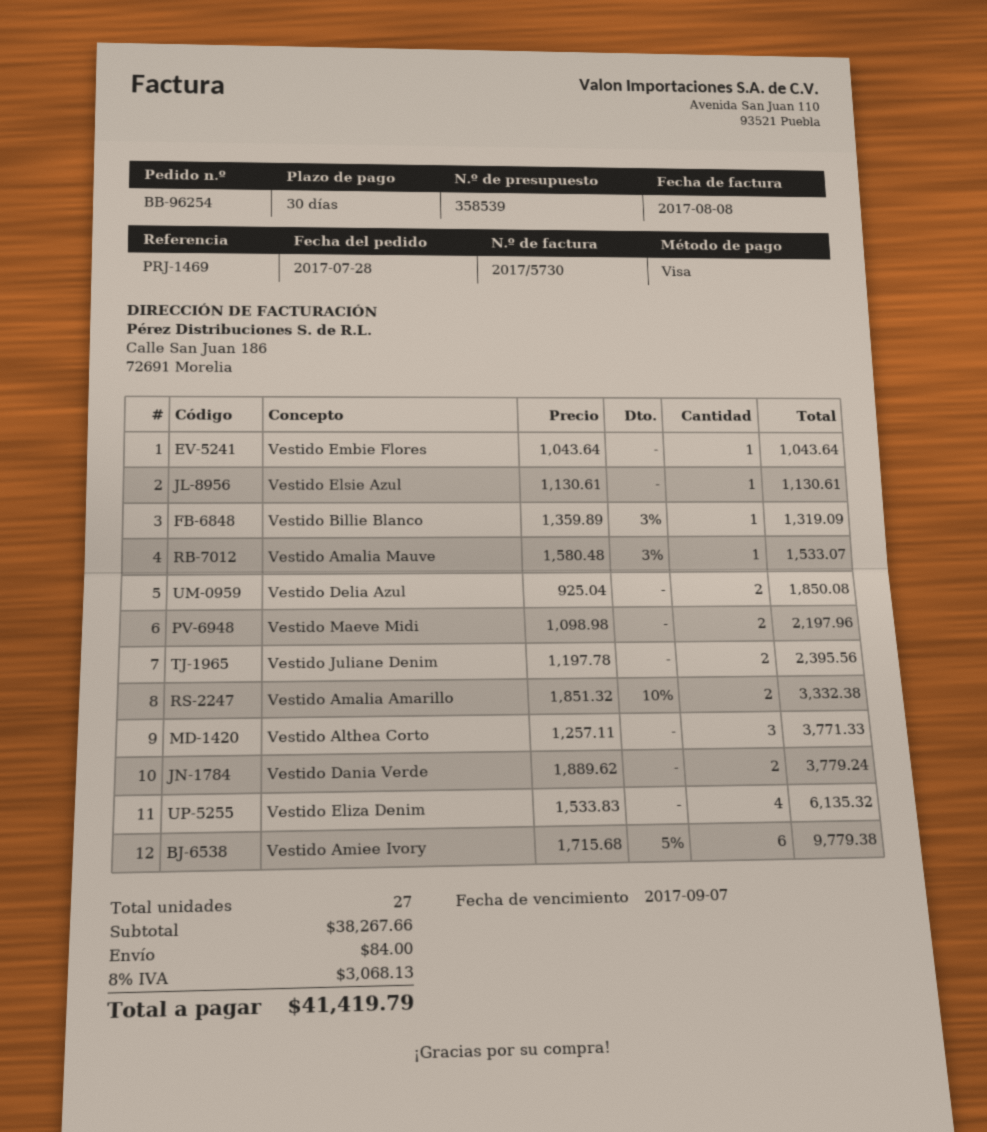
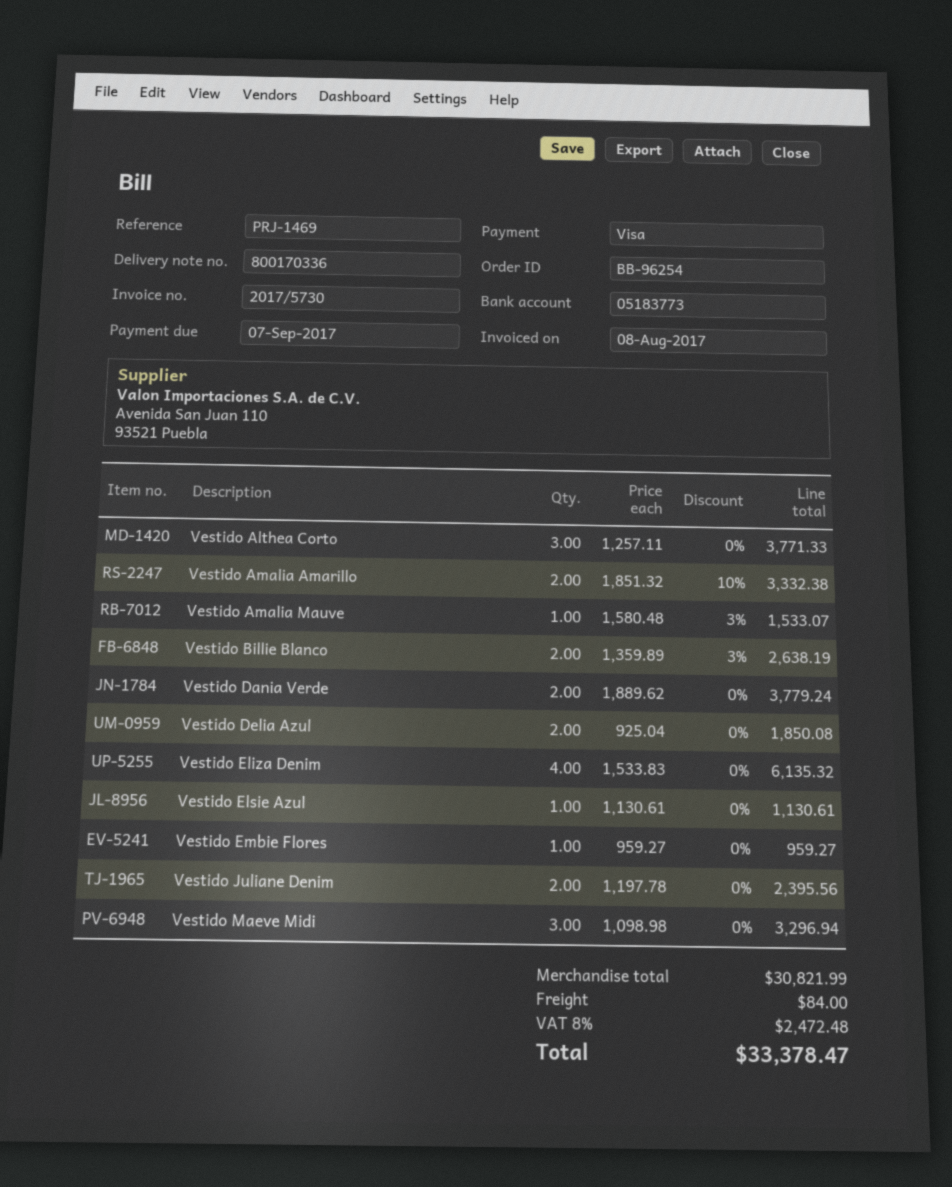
Vestido Embie Flores: 1 x 1043.64 = 1043.64 -> 1 x 959.27 = 959.27
Vestido Billie Blanco: 1 x 1359.89 - 3% = 1319.09 -> 2 x 1359.89 - 3% = 2638.19
Vestido Maeve Midi: 2 x 1098.98 = 2197.96 -> 3 x 1098.98 = 3296.94
Vestido Amiee Ivory: 6 x 1715.68 - 5% = 9779.38 -> none
subtotal: 38267.66 -> 30821.99
tax: 8% = 3068.13 -> 8% = 2472.48
total: 41419.79 -> 33378.47

